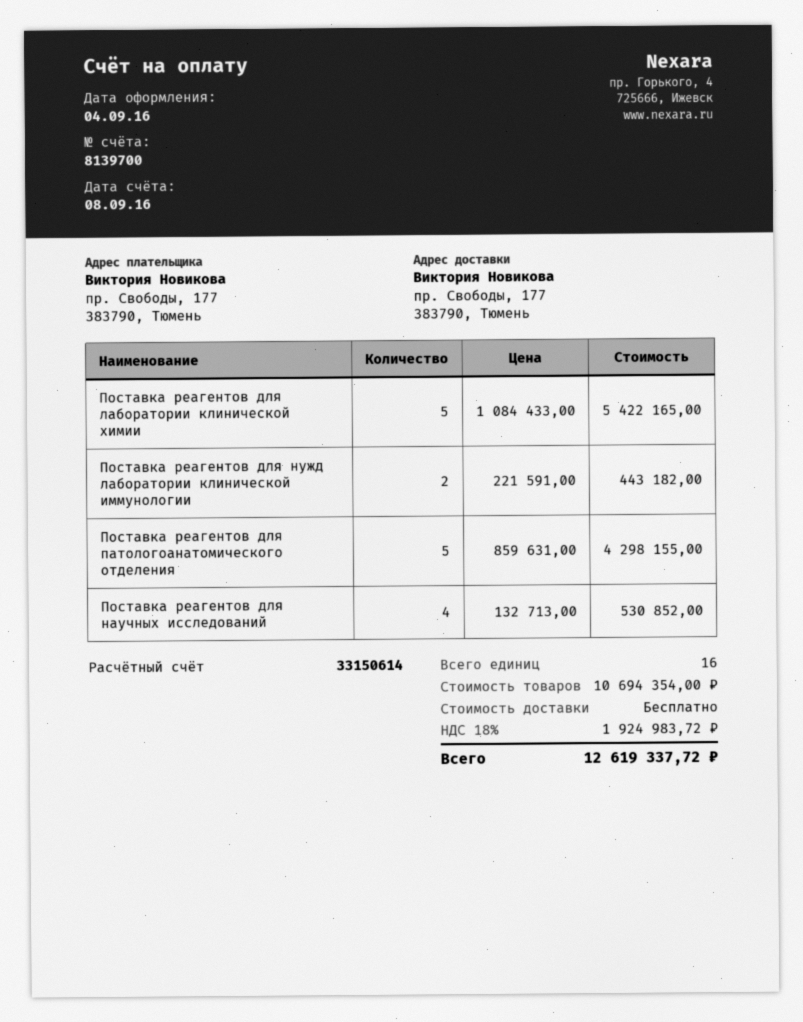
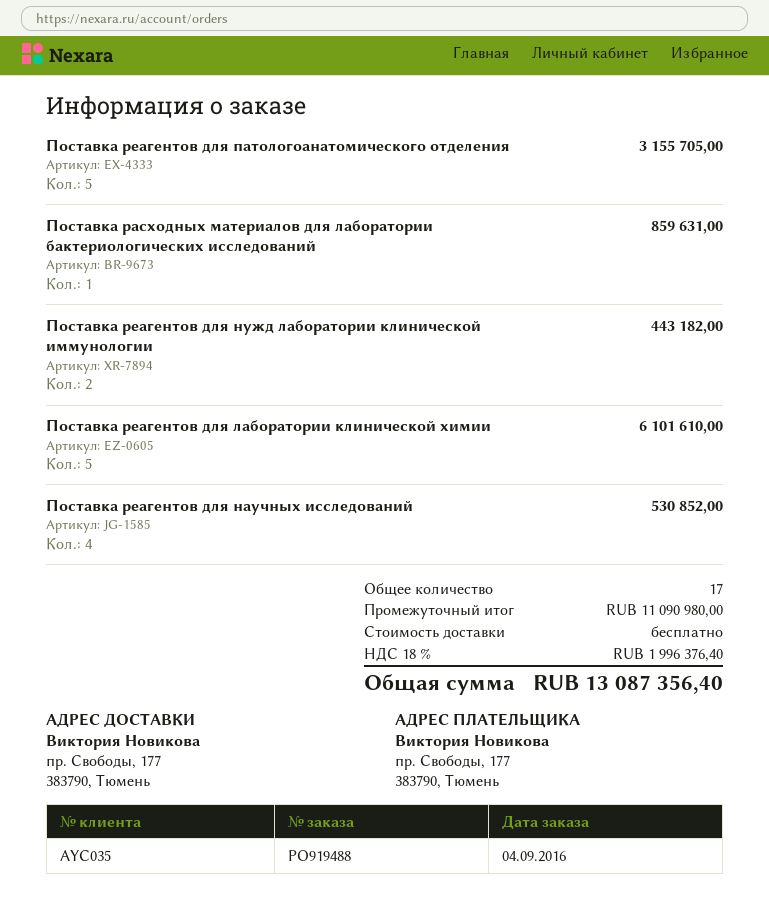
Поставка реагентов для лаборатории клинической химии: 5 for 5422165.00 -> 5 for 6101610.00
Поставка реагентов для патологоанатомического отделения: 5 for 4298155.00 -> 5 for 3155705.00
Поставка расходных материалов для лаборатории бактериологических исследований: none -> 1 for 859631.00
total quantity: 16 -> 17
subtotal: 10694354.00 -> 11090980.00
tax: 18% = 1924983.72 -> 18% = 1996376.40
total: 12619337.72 -> 13087356.40

